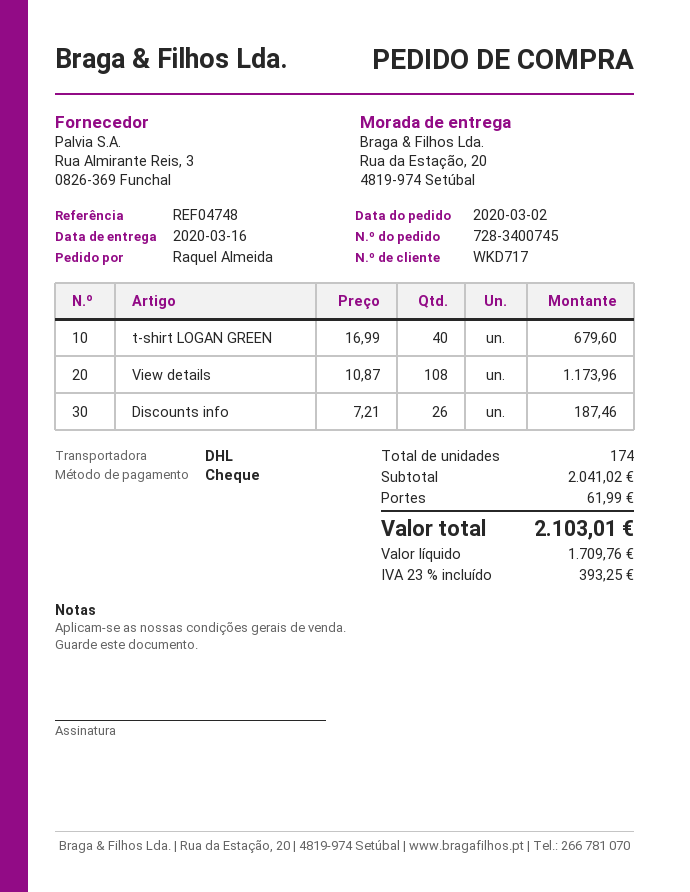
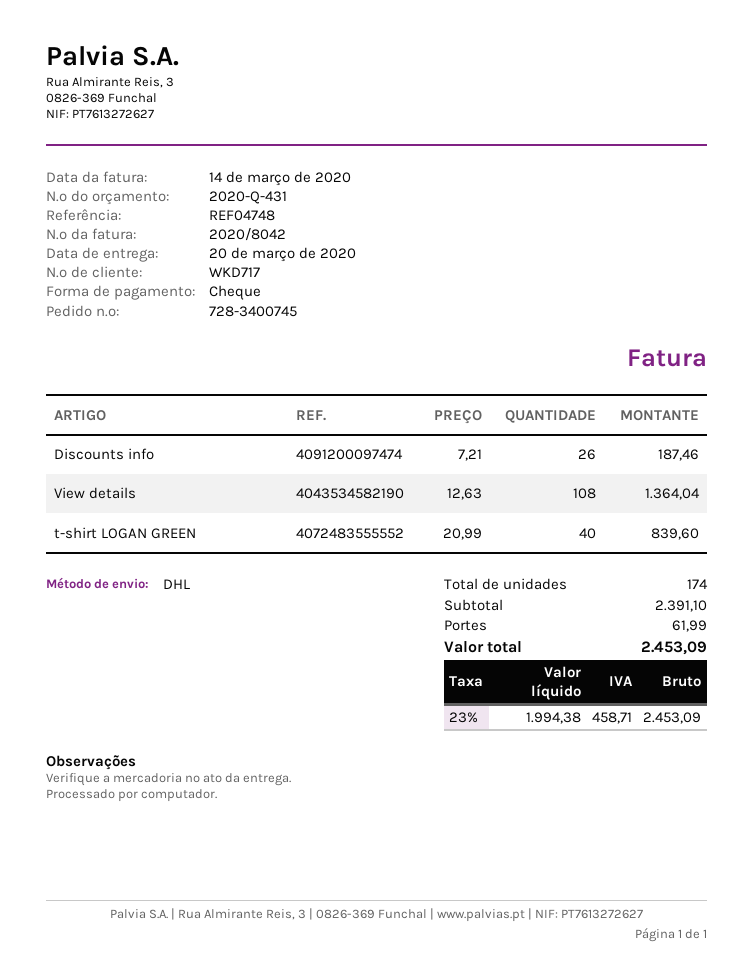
delivery date: 2020-03-16 -> 2020-03-20
t-shirt LOGAN GREEN: 40 x 16.99 = 679.60 -> 40 x 20.99 = 839.60
View details: 108 x 10.87 = 1173.96 -> 108 x 12.63 = 1364.04
subtotal: 2041.02 -> 2391.10
net: 1709.76 -> 1994.38
tax: 23% = 393.25 -> 23% = 458.71
total: 2103.01 -> 2453.09

